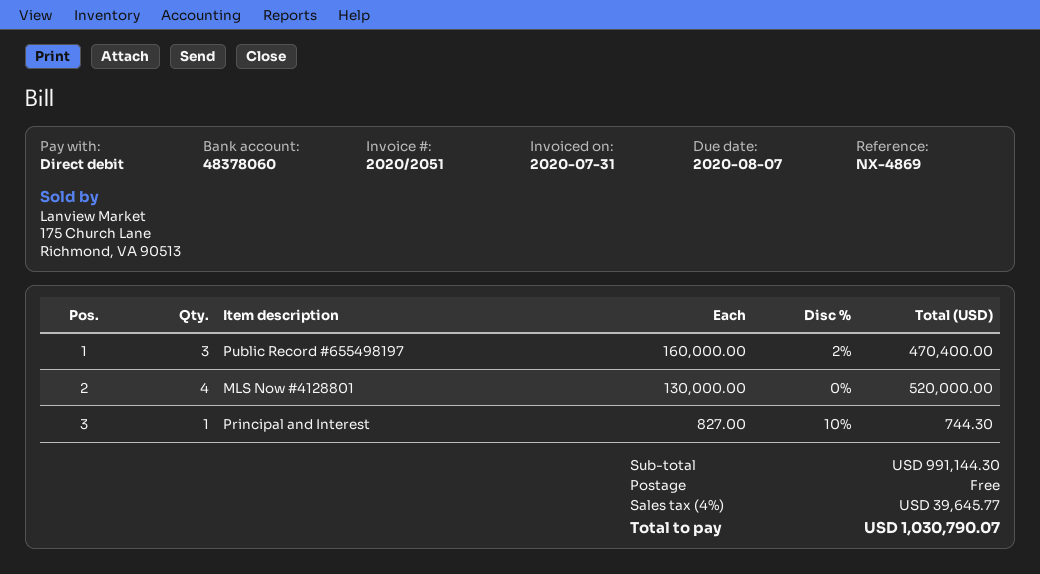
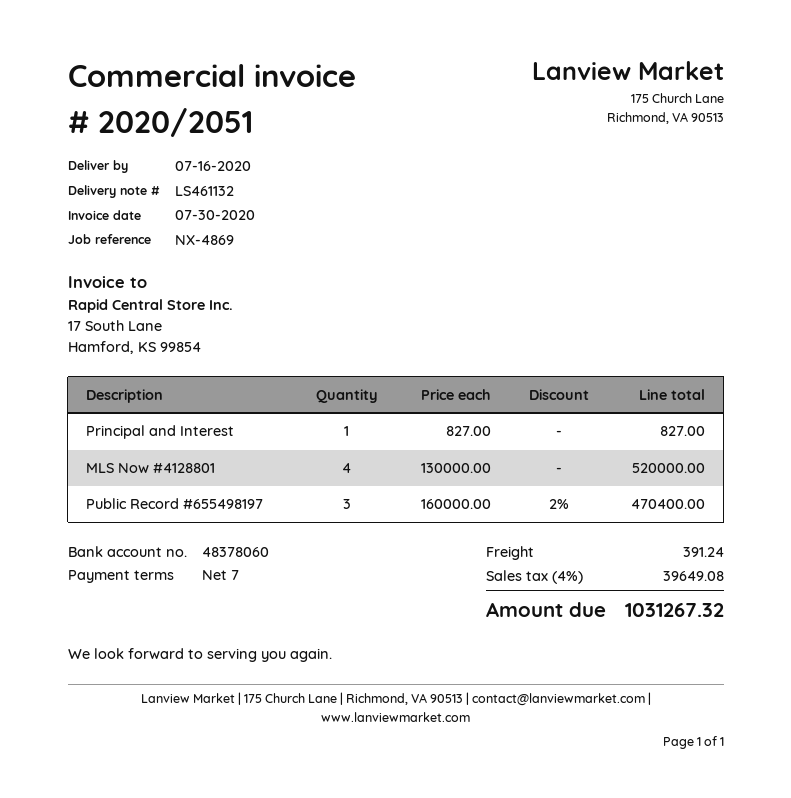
invoice date: 2020-07-31 -> 2020-07-30
Principal and Interest: 1 x 827.00 - 10% = 744.30 -> 1 x 827.00 = 827.00
shipping: 0.00 -> 391.24
tax: 4% = 39645.77 -> 4% = 39649.08
total: 1030790.07 -> 1031267.32

